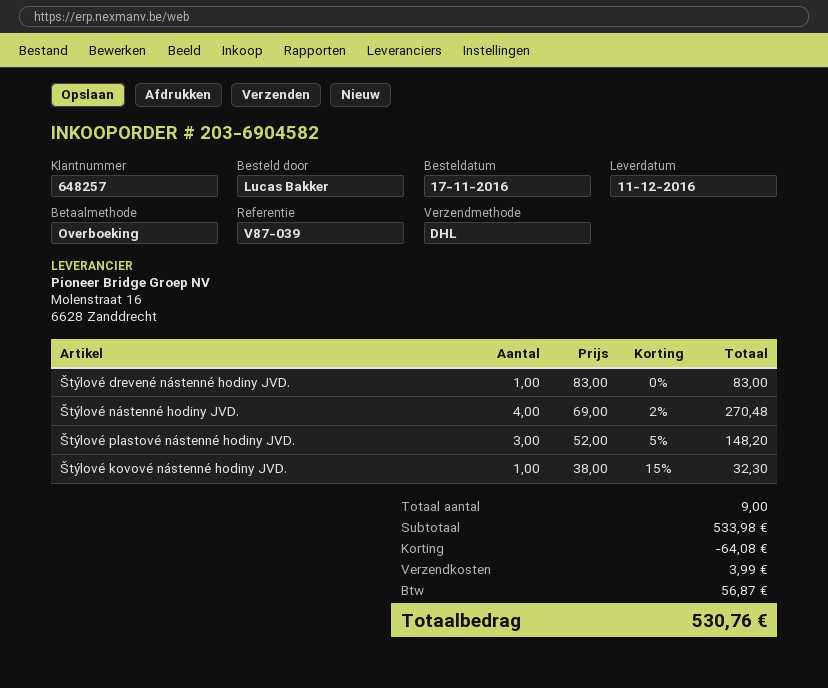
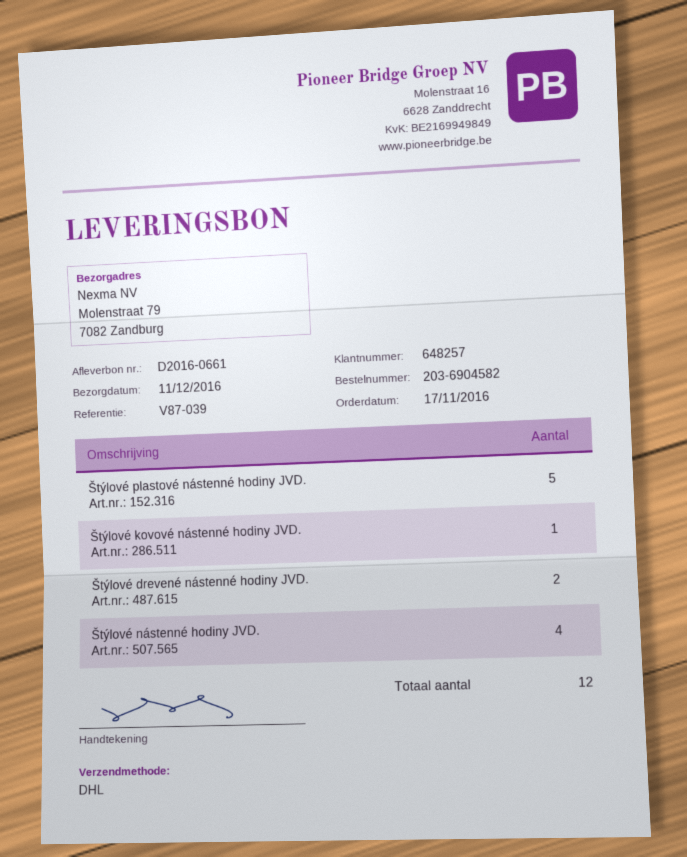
Štýlové drevené nástenné hodiny JVD.: 1 -> 2
Štýlové plastové nástenné hodiny JVD.: 3 -> 5
total quantity: 9 -> 12

